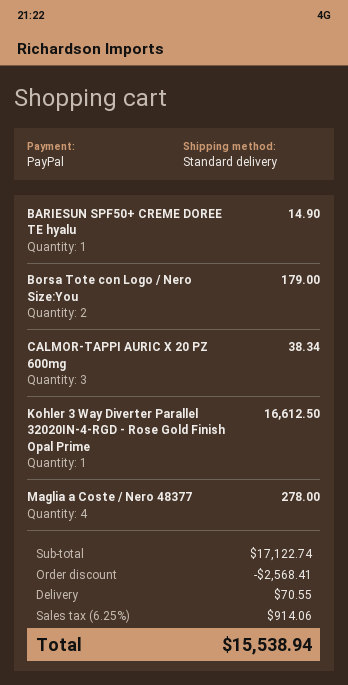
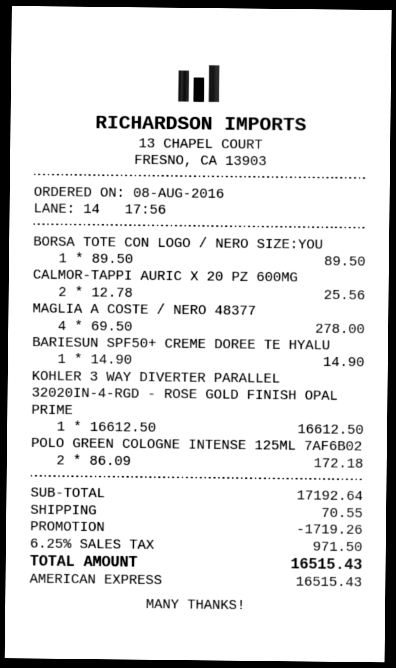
payment method: PayPal -> American Express
Borsa Tote con Logo / Nero Size:You: 2 for 179.00 -> 1 for 89.50
CALMOR-TAPPI AURIC X 20 PZ 600mg: 3 for 38.34 -> 2 for 25.56
POLO GREEN COLOGNE INTENSE 125ML 7AF6B02: none -> 2 for 172.18
subtotal: 17122.74 -> 17192.64
discount: 2568.41 -> 1719.26
tax: 6.25% = 914.06 -> 6.25% = 971.50
total: 15538.94 -> 16515.43

